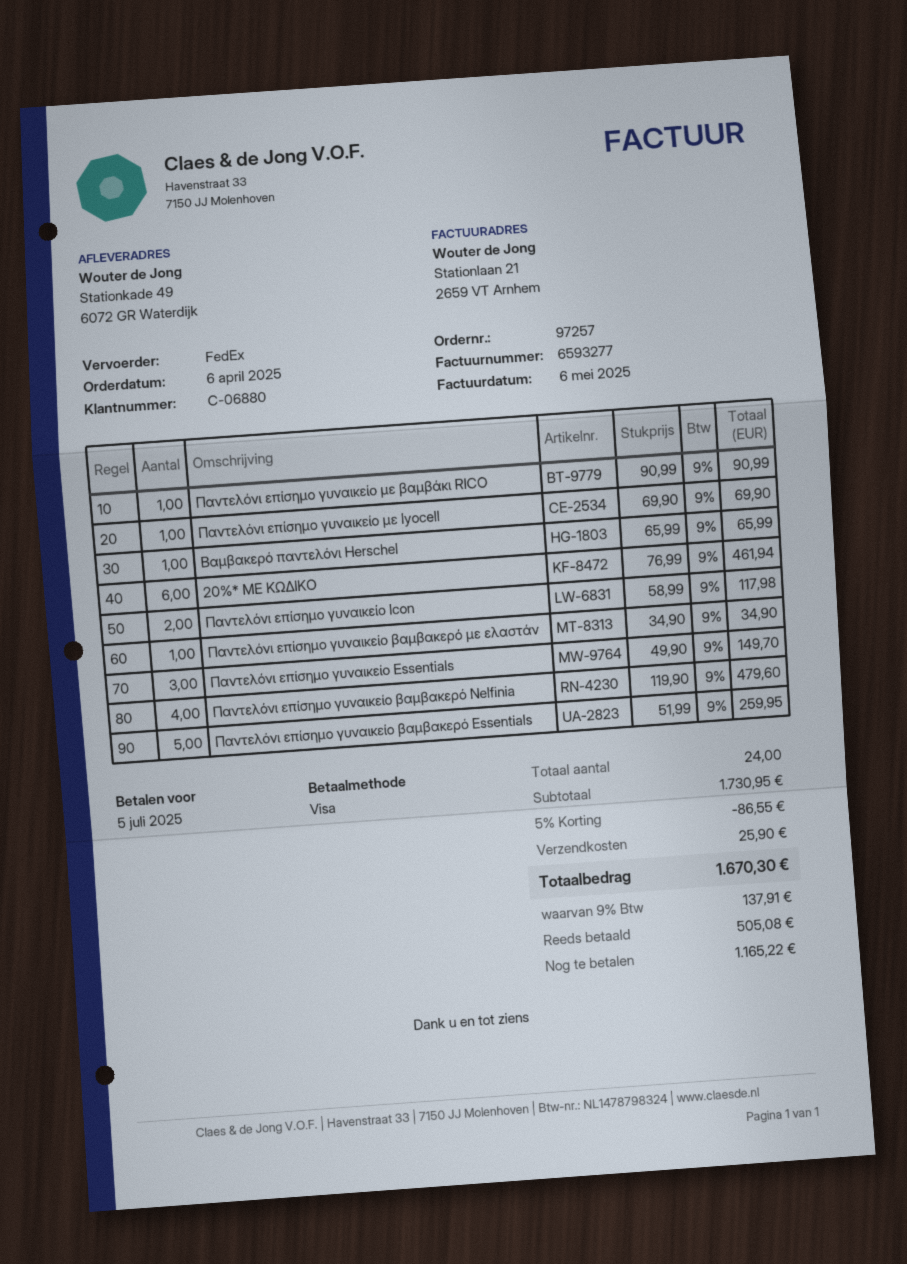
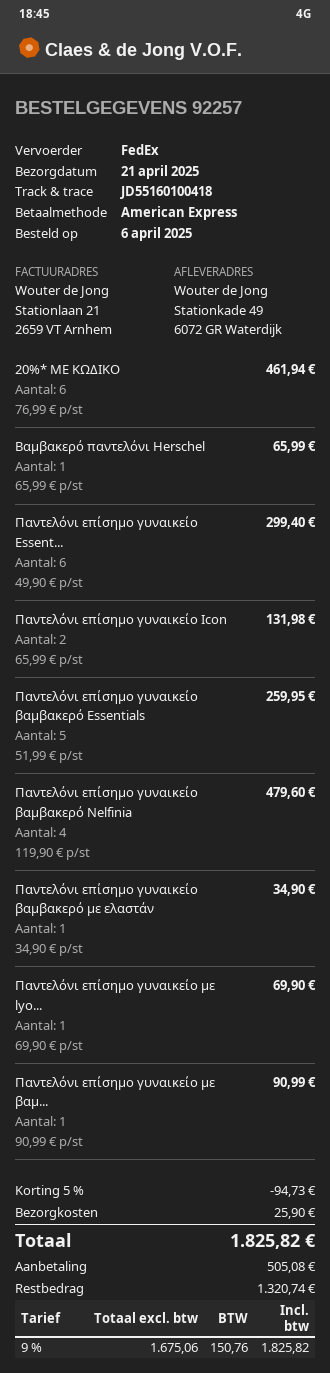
order number: 97257 -> 92257
payment method: Visa -> American Express
Παντελόνι επίσημο γυναικείο Icon: 2 x 58.99 = 117.98 -> 2 x 65.99 = 131.98
Παντελόνι επίσημο γυναικείο Essentials: 3 x 49.90 = 149.70 -> 6 x 49.90 = 299.40
discount: 5% = 86.55 -> 5% = 94.73
tax: 9% = 137.91 -> 9% = 150.76
total: 1670.30 -> 1825.82
balance: 1165.22 -> 1320.74

